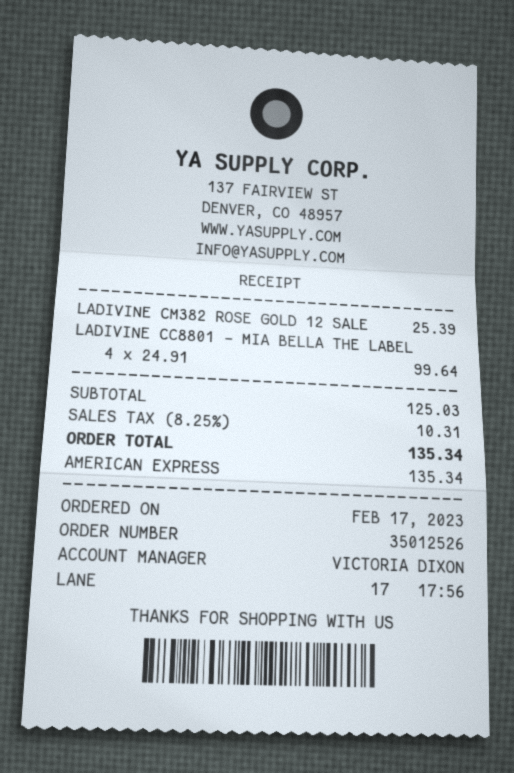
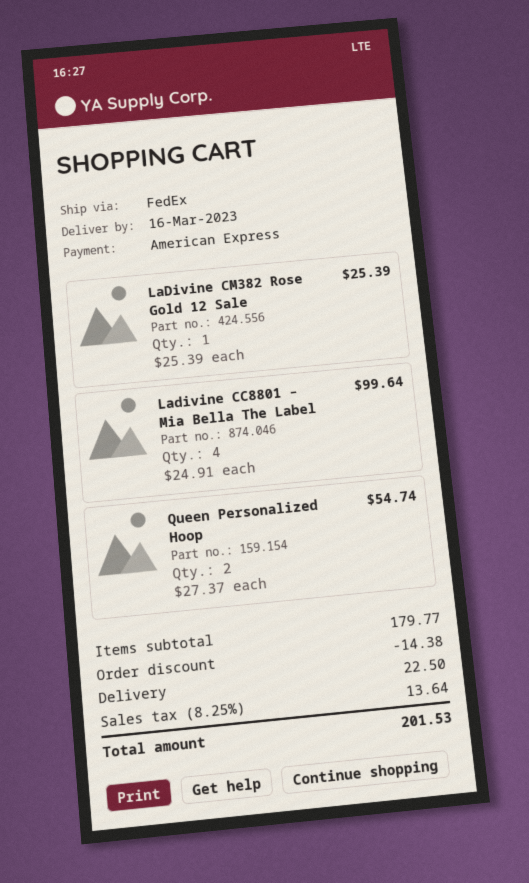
Queen Personalized Hoop: none -> 2 x 27.37 = 54.74
subtotal: 125.03 -> 179.77
discount: none -> 14.38
shipping: none -> 22.50
tax: 8.25% = 10.31 -> 8.25% = 13.64
total: 135.34 -> 201.53

